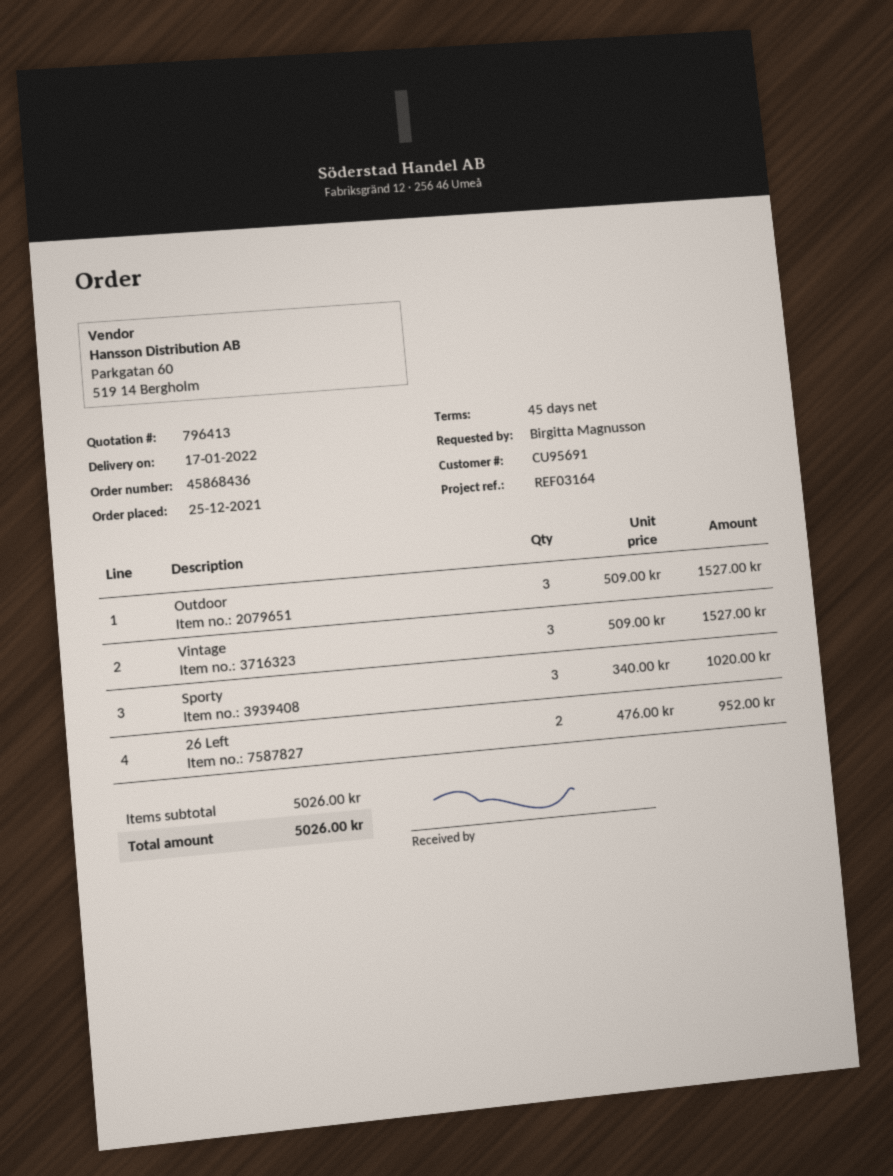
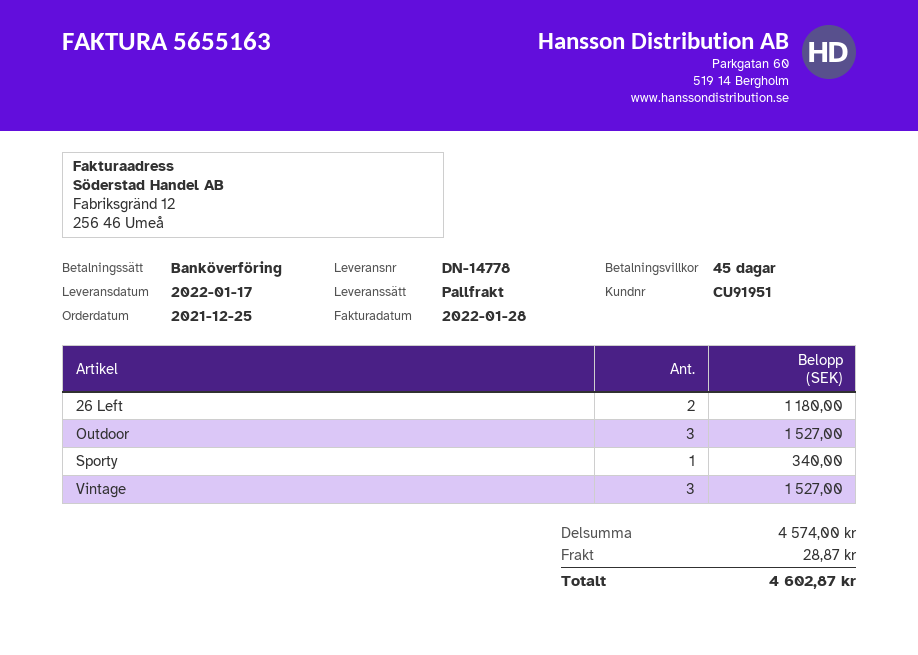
customer number: CU95691 -> CU91951
Sporty: 3 for 1020.00 -> 1 for 340.00
26 Left: 2 for 952.00 -> 2 for 1180.00
subtotal: 5026.00 -> 4574.00
shipping: none -> 28.87
total: 5026.00 -> 4602.87

